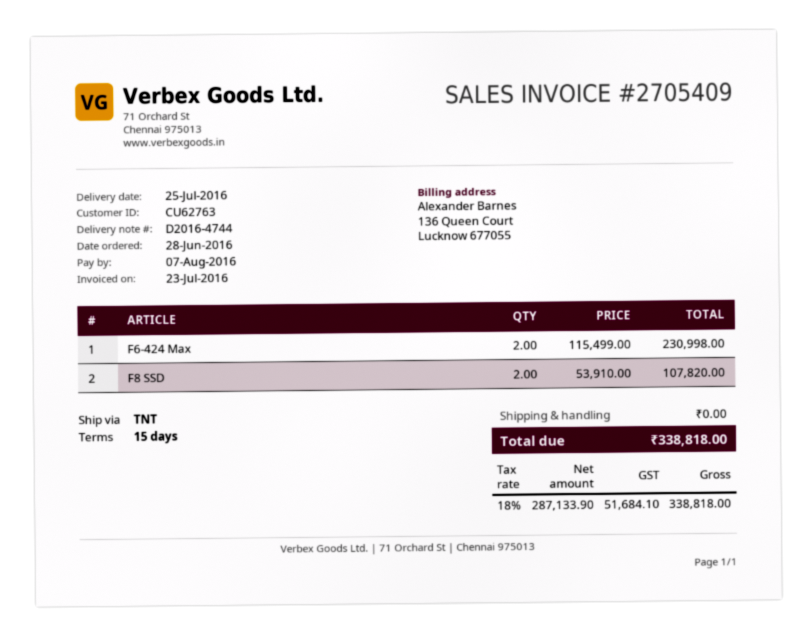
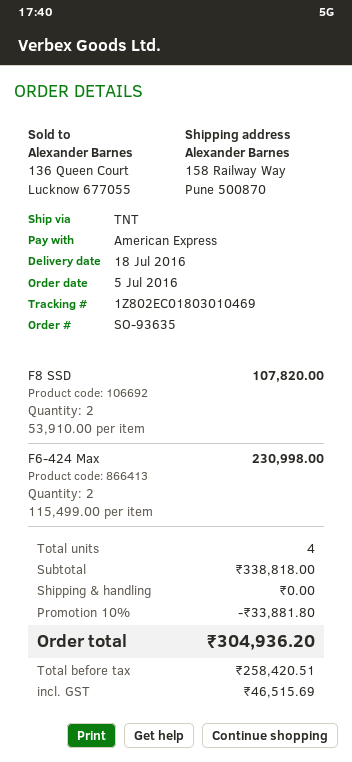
order date: 2016-06-28 -> 2016-07-05
delivery date: 2016-07-25 -> 2016-07-18
discount: none -> 10% = 33881.80
net: 287133.90 -> 258420.51
tax: 51684.10 -> 46515.69
total: 338818.00 -> 304936.20

